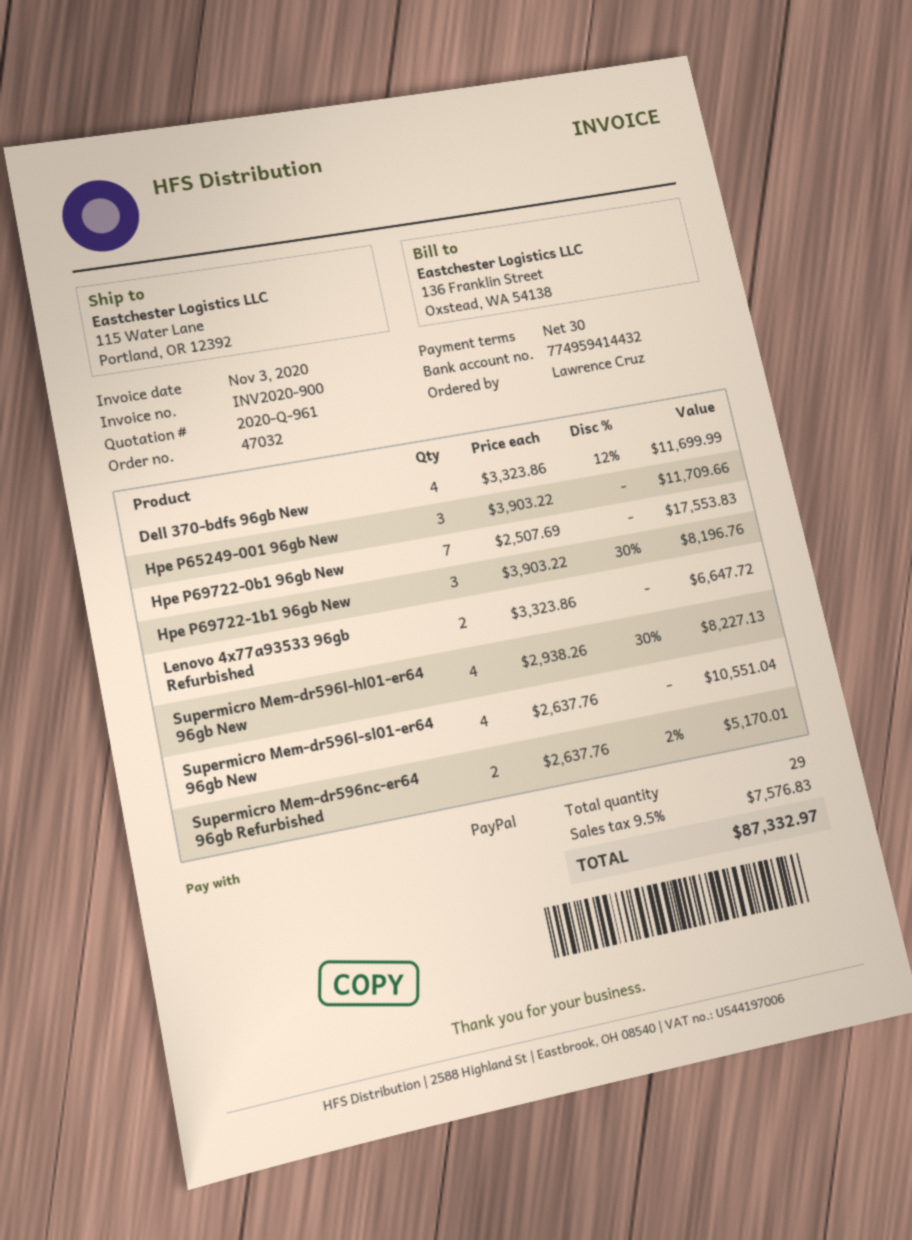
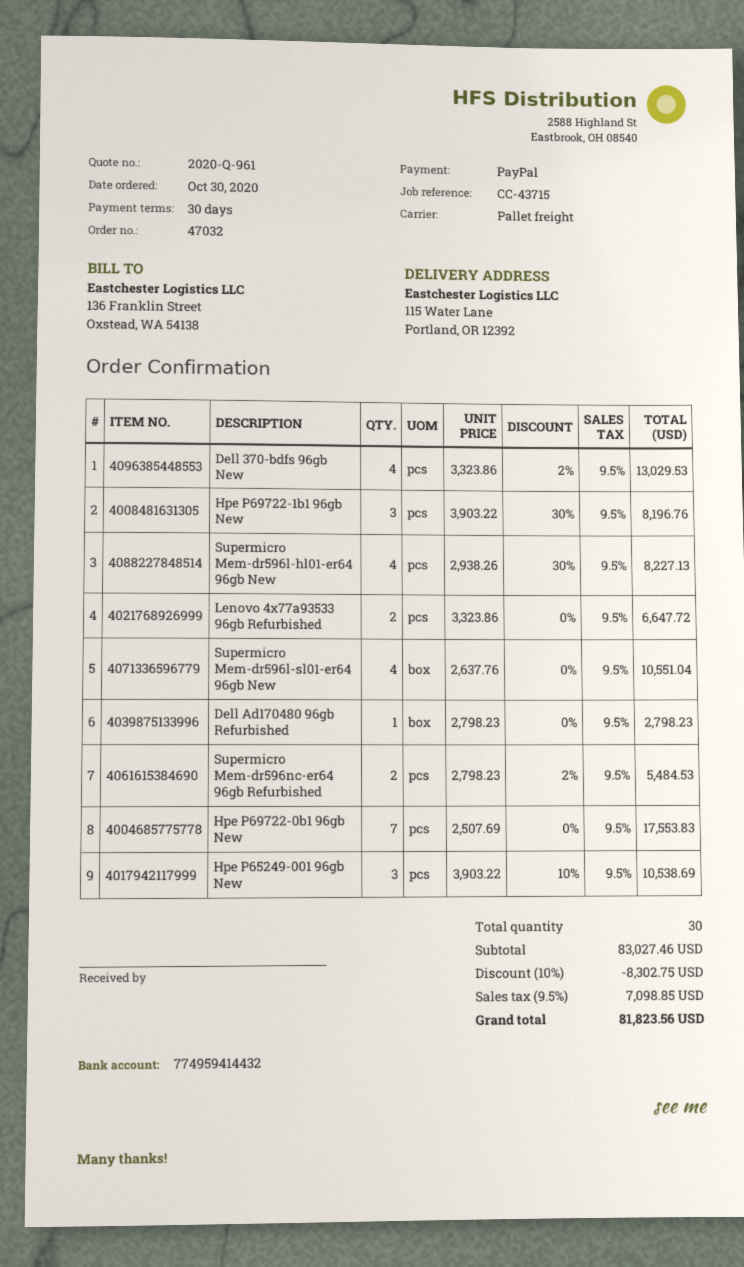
Dell 370-bdfs 96gb New: 4 x 3323.86 - 12% = 11699.99 -> 4 x 3323.86 - 2% = 13029.53
Hpe P65249-001 96gb New: 3 x 3903.22 = 11709.66 -> 3 x 3903.22 - 10% = 10538.69
Supermicro Mem-dr596nc-er64 96gb Refurbished: 2 x 2637.76 - 2% = 5170.01 -> 2 x 2798.23 - 2% = 5484.53
Dell Ad170480 96gb Refurbished: none -> 1 x 2798.23 = 2798.23
total quantity: 29 -> 30
discount: none -> 10% = 8302.75
tax: 9.5% = 7576.83 -> 9.5% = 7098.85
total: 87332.97 -> 81823.56

